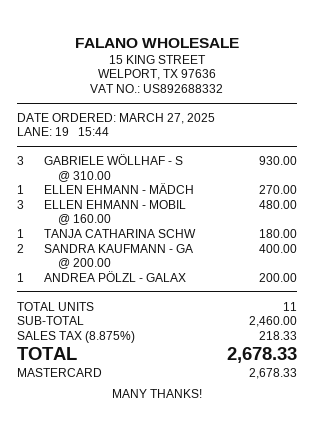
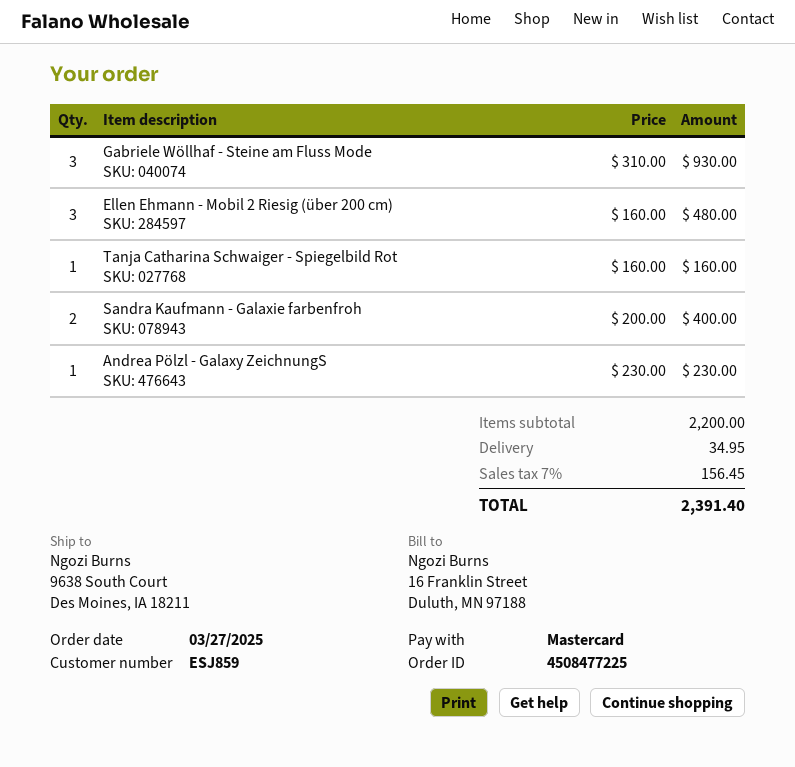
ELLEN EHMANN - MÄDCH: 1 x 270.00 = 270.00 -> none
TANJA CATHARINA SCHW: 1 x 180.00 = 180.00 -> 1 x 160.00 = 160.00
ANDREA PÖLZL - GALAX: 1 x 200.00 = 200.00 -> 1 x 230.00 = 230.00
subtotal: 2460.00 -> 2200.00
shipping: none -> 34.95
tax: 8.875% = 218.33 -> 7% = 156.45
total: 2678.33 -> 2391.40

